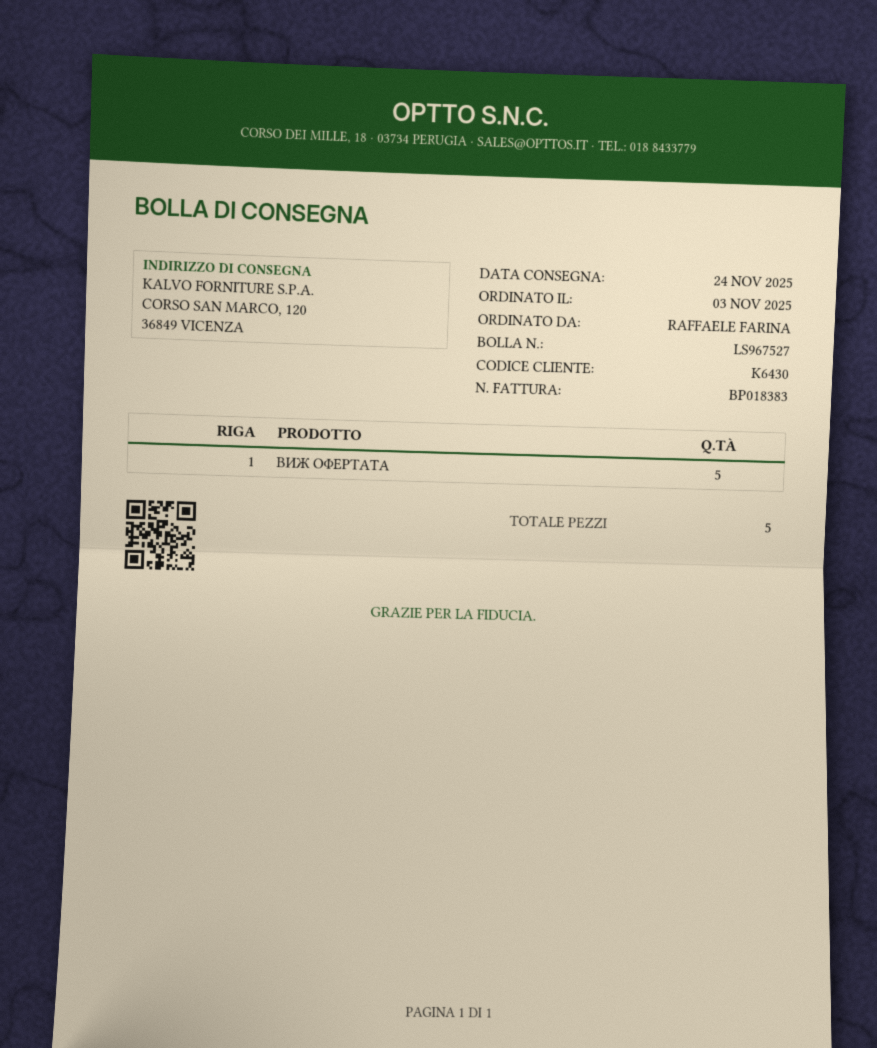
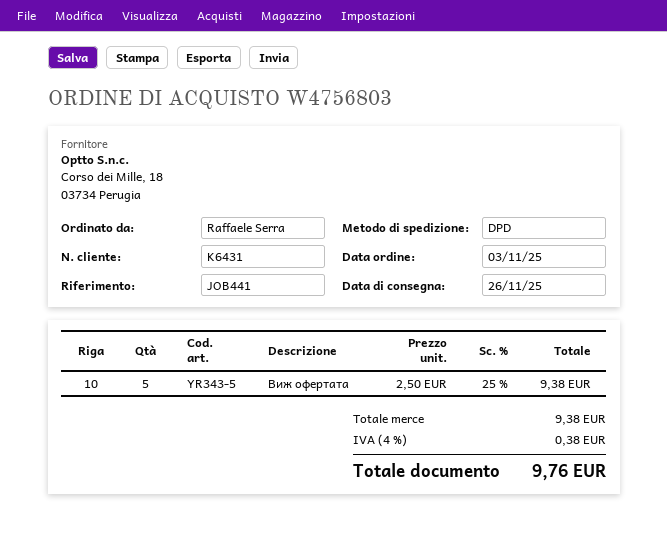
delivery date: 2025-11-24 -> 2025-11-26
customer number: K6430 -> K6431
ordered by: RAFFAELE FARINA -> Raffaele Serra

